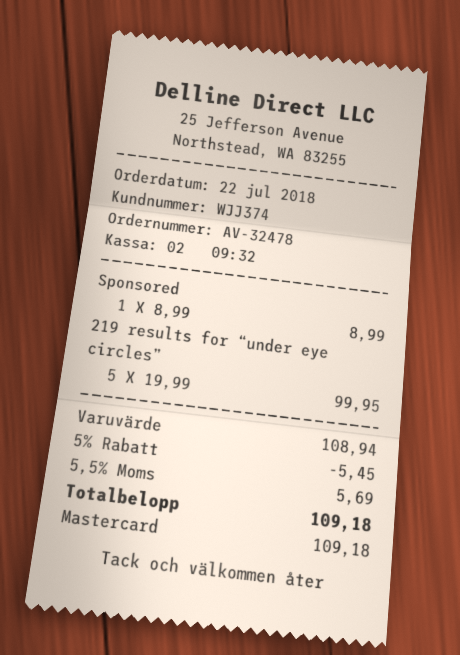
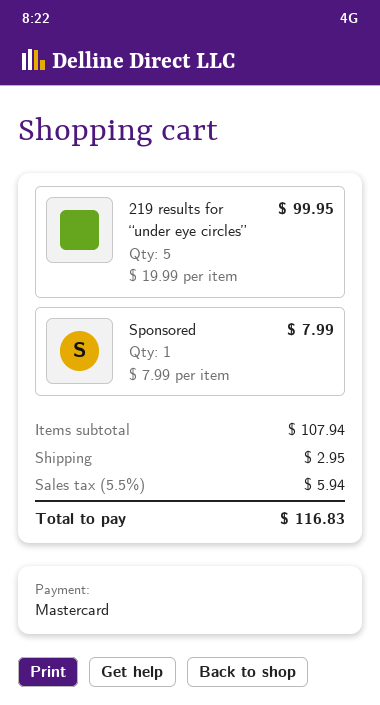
Sponsored: 1 x 8.99 = 8.99 -> 1 x 7.99 = 7.99
subtotal: 108.94 -> 107.94
discount: 5% = 5.45 -> none
shipping: none -> 2.95
tax: 5.5% = 5.69 -> 5.5% = 5.94
total: 109.18 -> 116.83

